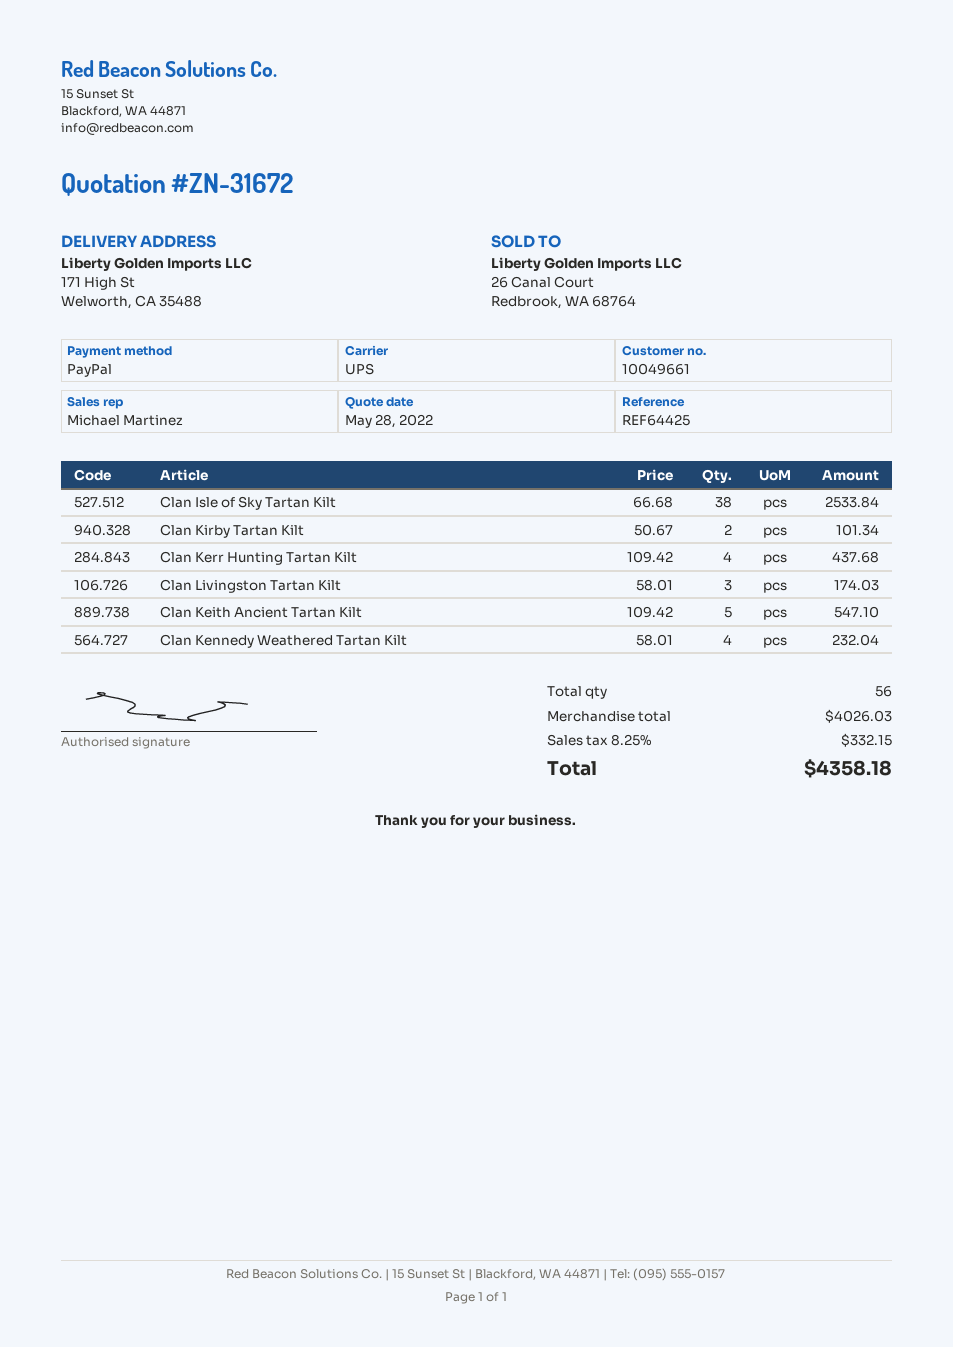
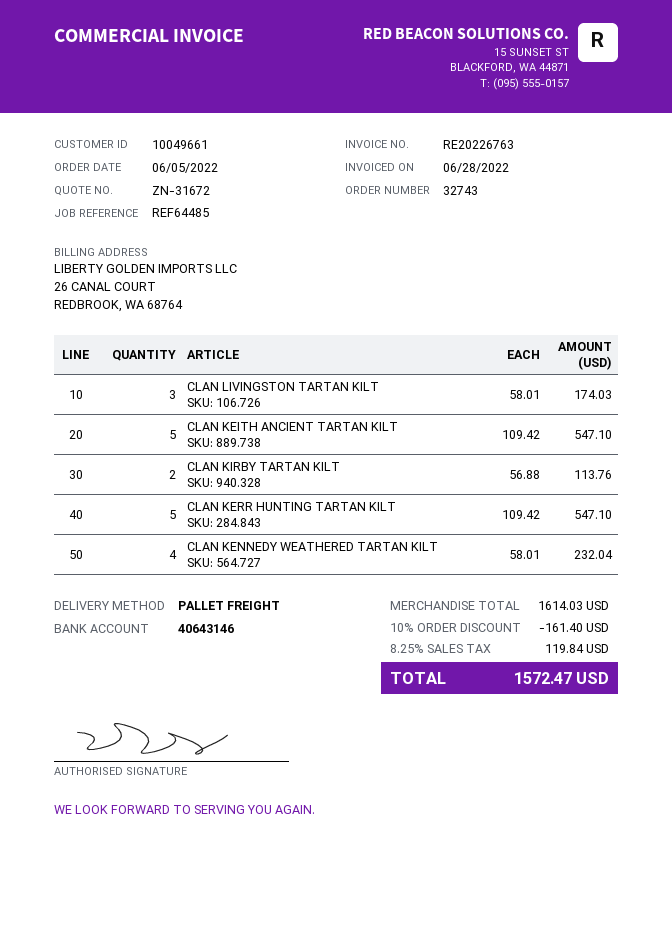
reference: REF64425 -> REF64485
shipping method: UPS -> pallet freight
Clan Isle of Sky Tartan Kilt: 38 x 66.68 = 2533.84 -> none
Clan Kirby Tartan Kilt: 2 x 50.67 = 101.34 -> 2 x 56.88 = 113.76
Clan Kerr Hunting Tartan Kilt: 4 x 109.42 = 437.68 -> 5 x 109.42 = 547.10
subtotal: 4026.03 -> 1614.03
discount: none -> 10% = 161.40
tax: 8.25% = 332.15 -> 8.25% = 119.84
total: 4358.18 -> 1572.47

